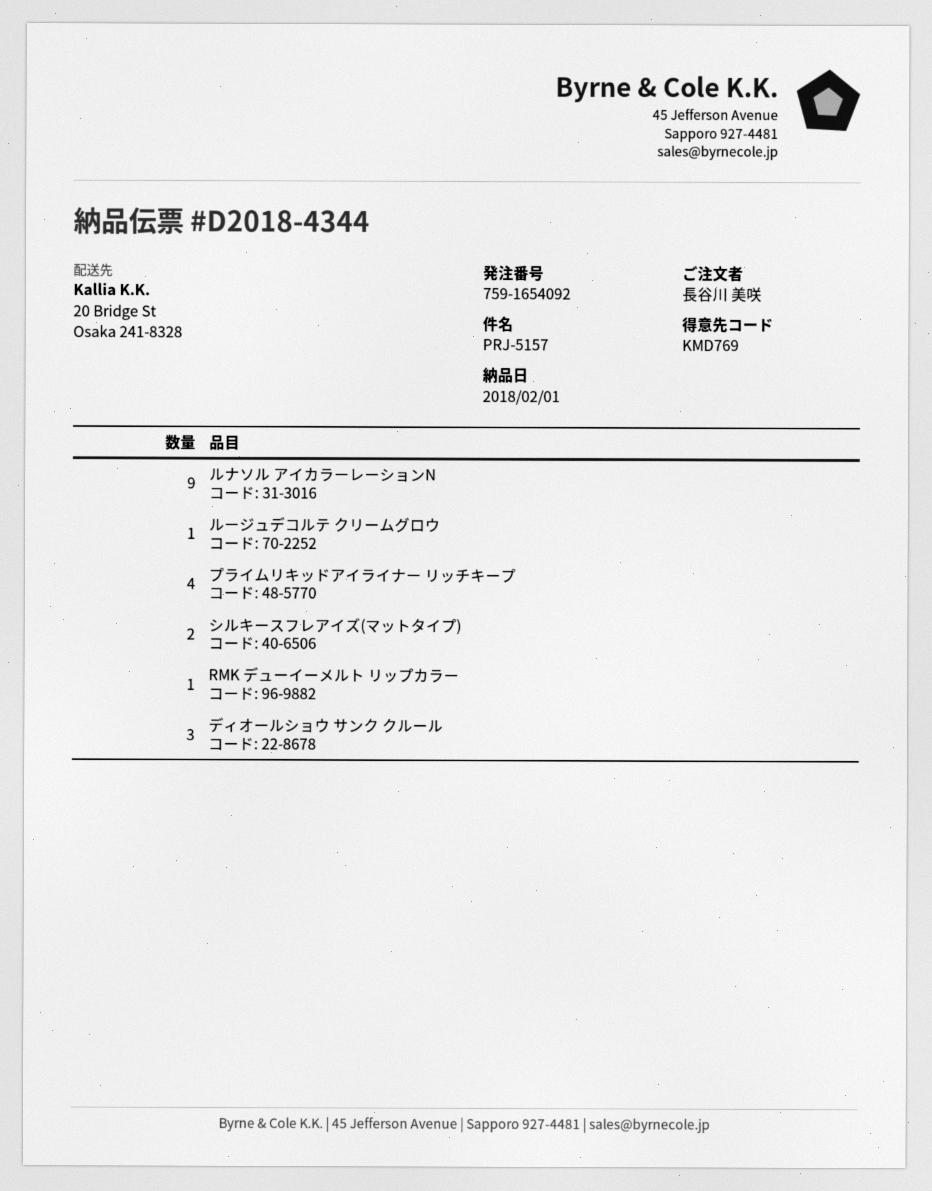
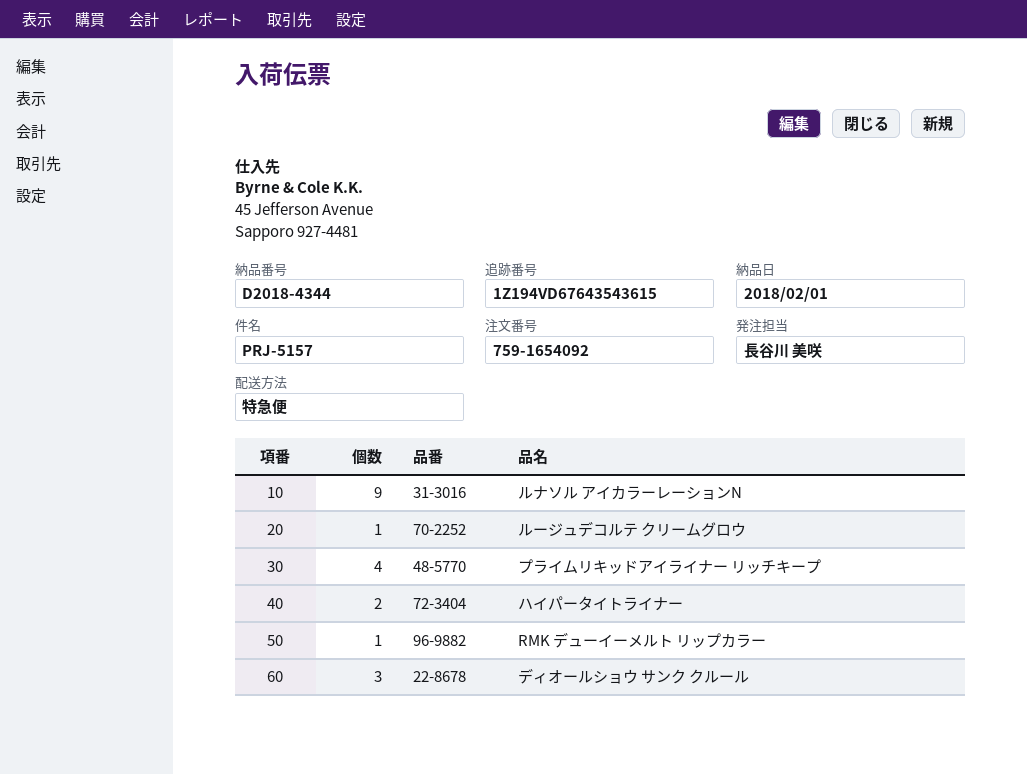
シルキースフレアイズ(マットタイプ): 2 -> none
ハイパータイトライナー: none -> 2

